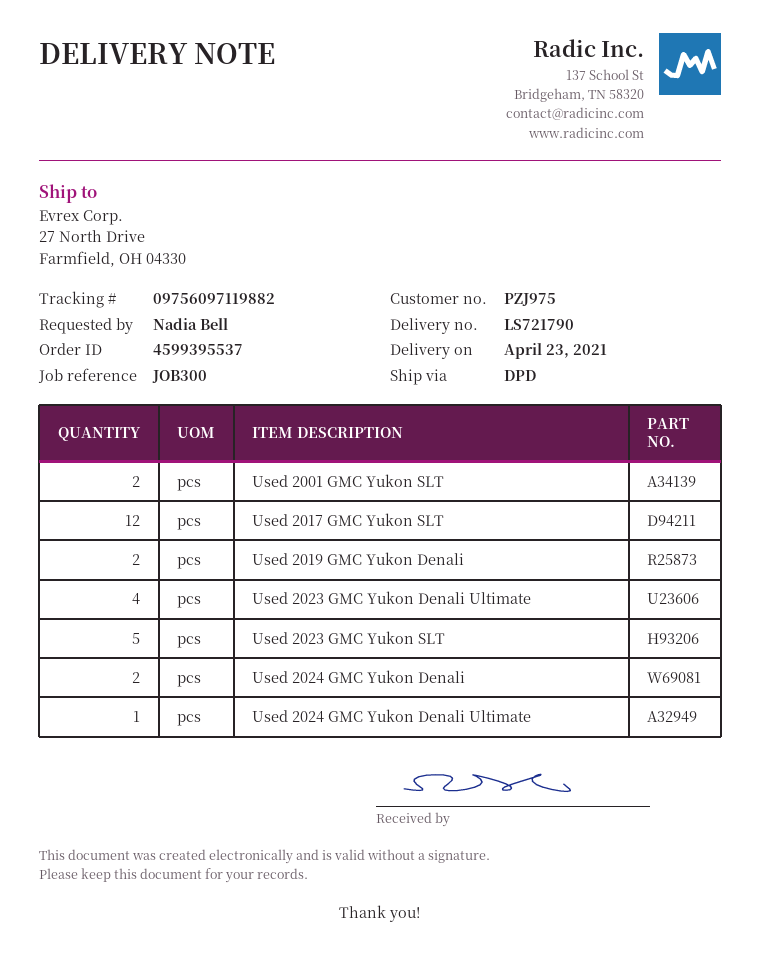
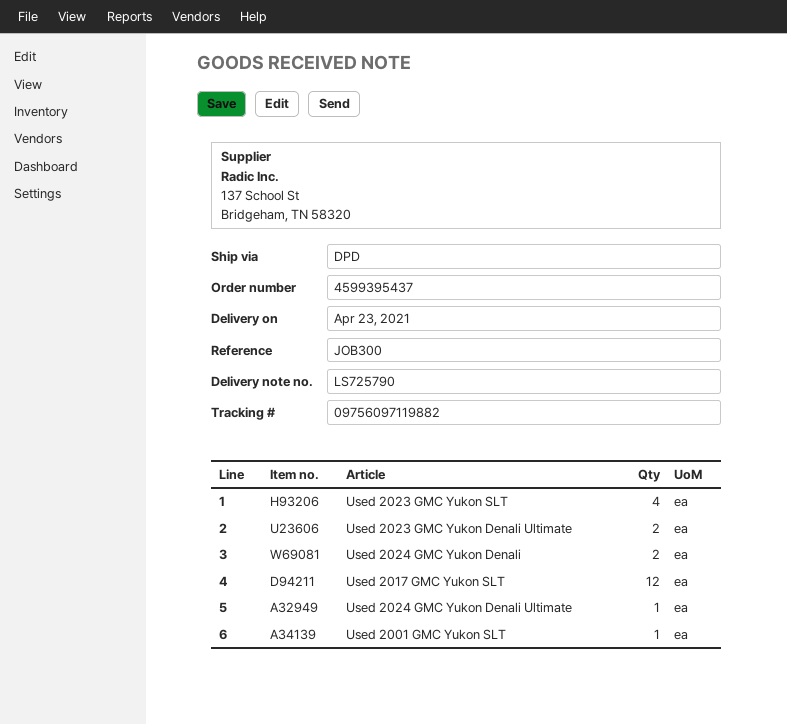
order number: 4599395537 -> 4599395437
delivery note number: LS721790 -> LS725790
Used 2001 GMC Yukon SLT: 2 -> 1
Used 2019 GMC Yukon Denali: 2 -> none
Used 2023 GMC Yukon Denali Ultimate: 4 -> 2
Used 2023 GMC Yukon SLT: 5 -> 4

